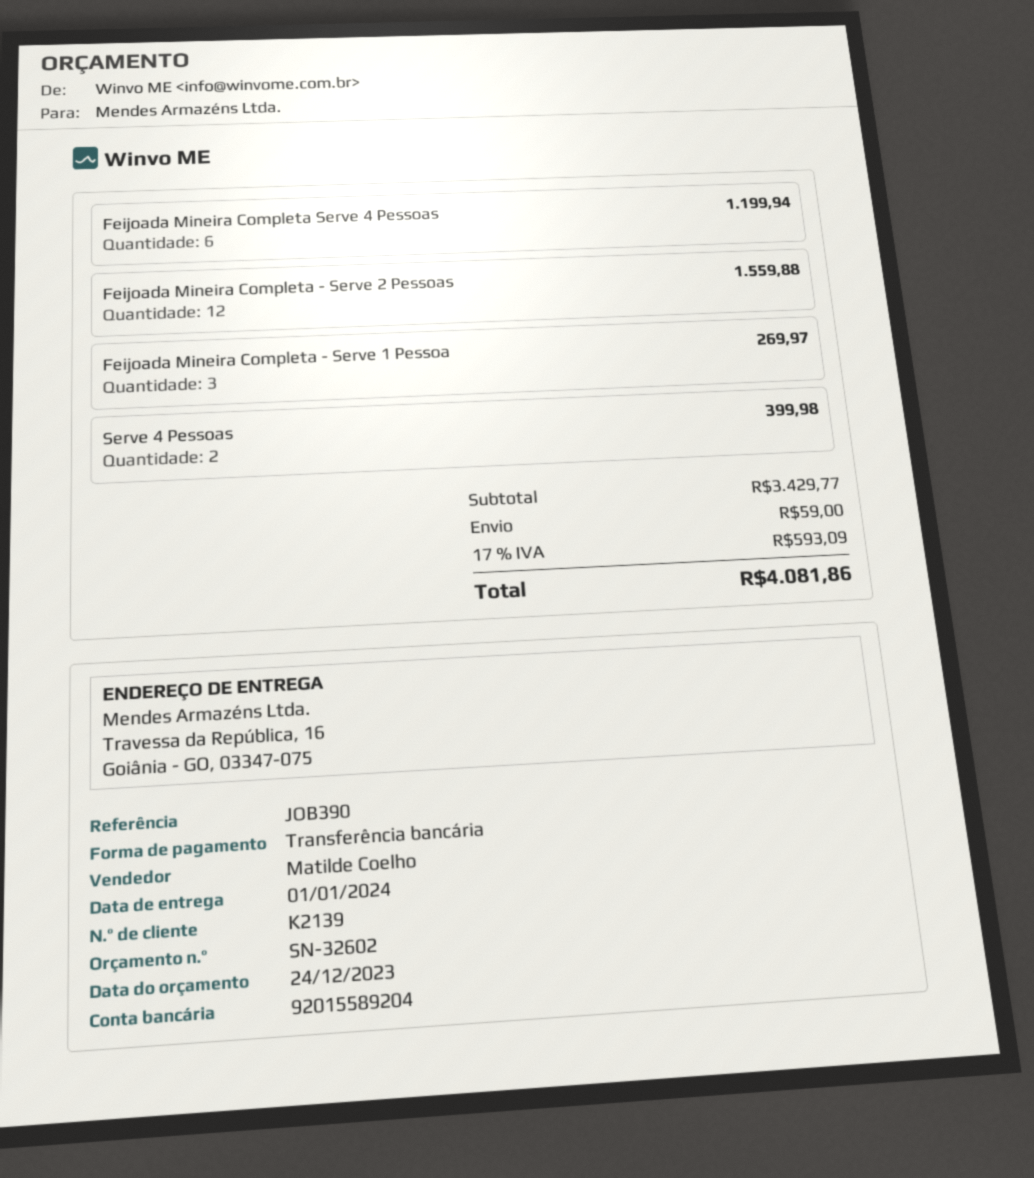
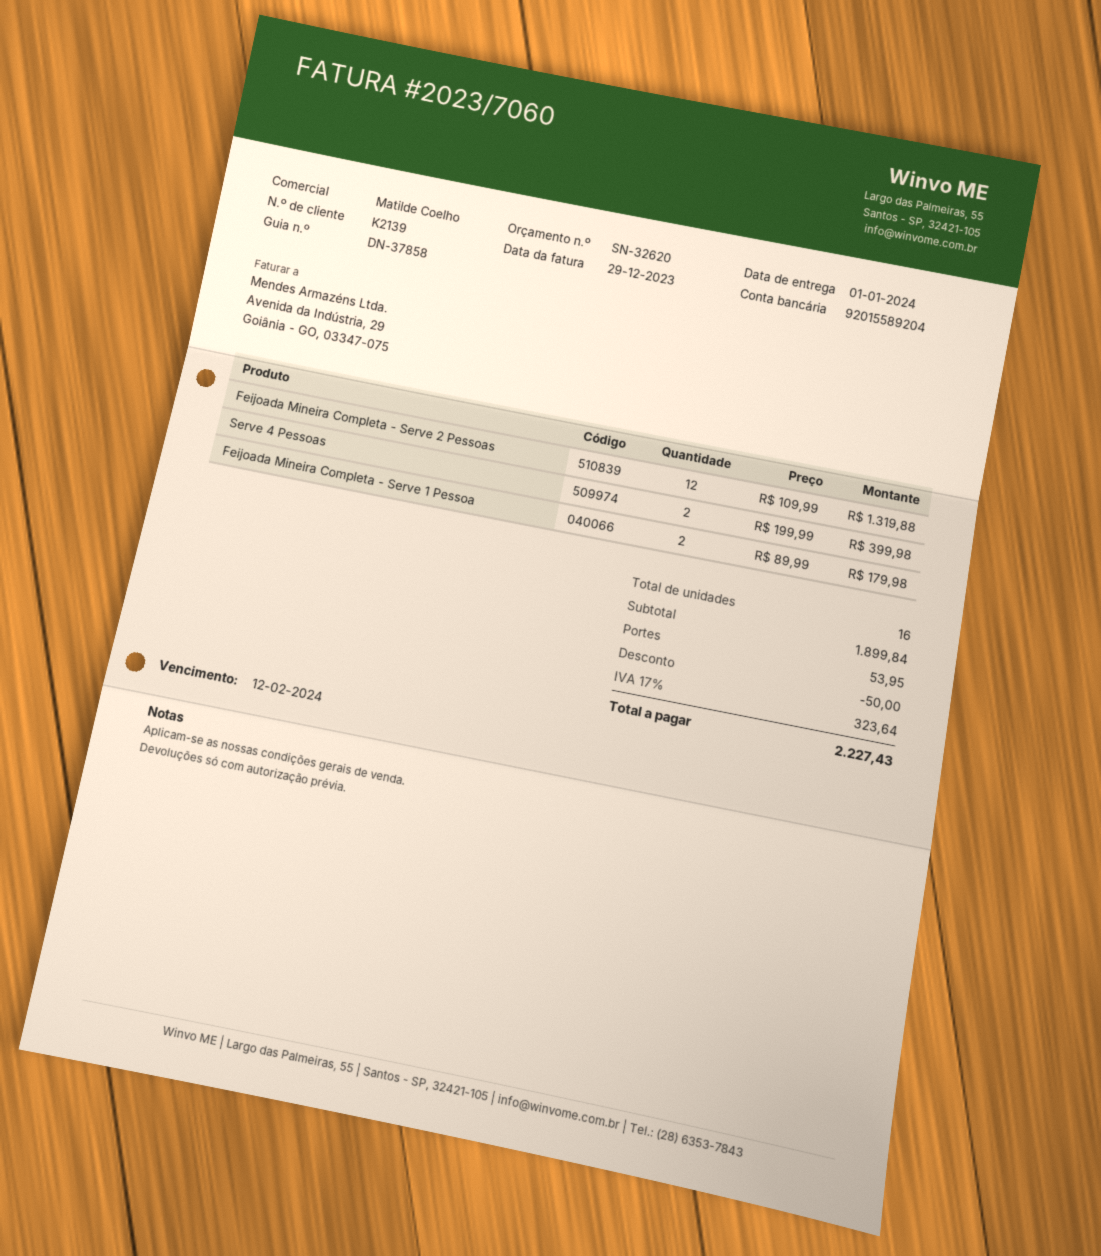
quote number: SN-32602 -> SN-32620
Feijoada Mineira Completa Serve 4 Pessoas: 6 for 1199.94 -> none
Feijoada Mineira Completa - Serve 2 Pessoas: 12 for 1559.88 -> 12 for 1319.88
Feijoada Mineira Completa - Serve 1 Pessoa: 3 for 269.97 -> 2 for 179.98
subtotal: 3429.77 -> 1899.84
discount: none -> 50.00
shipping: 59.00 -> 53.95
tax: 17% = 593.09 -> 17% = 323.64
total: 4081.86 -> 2227.43

